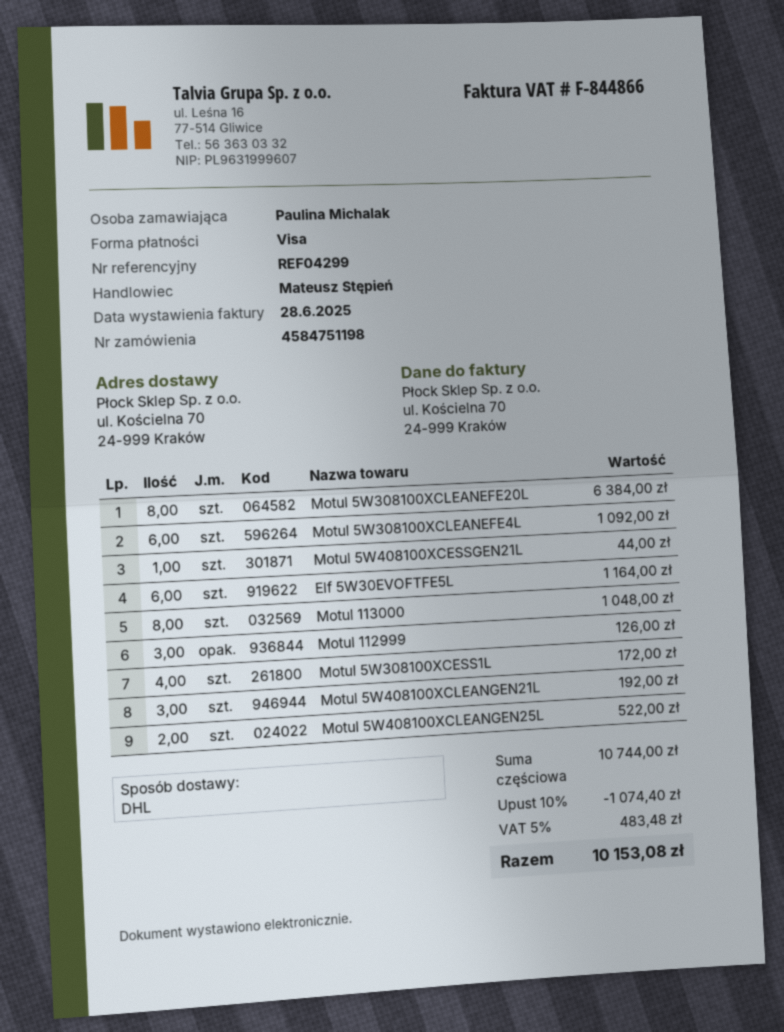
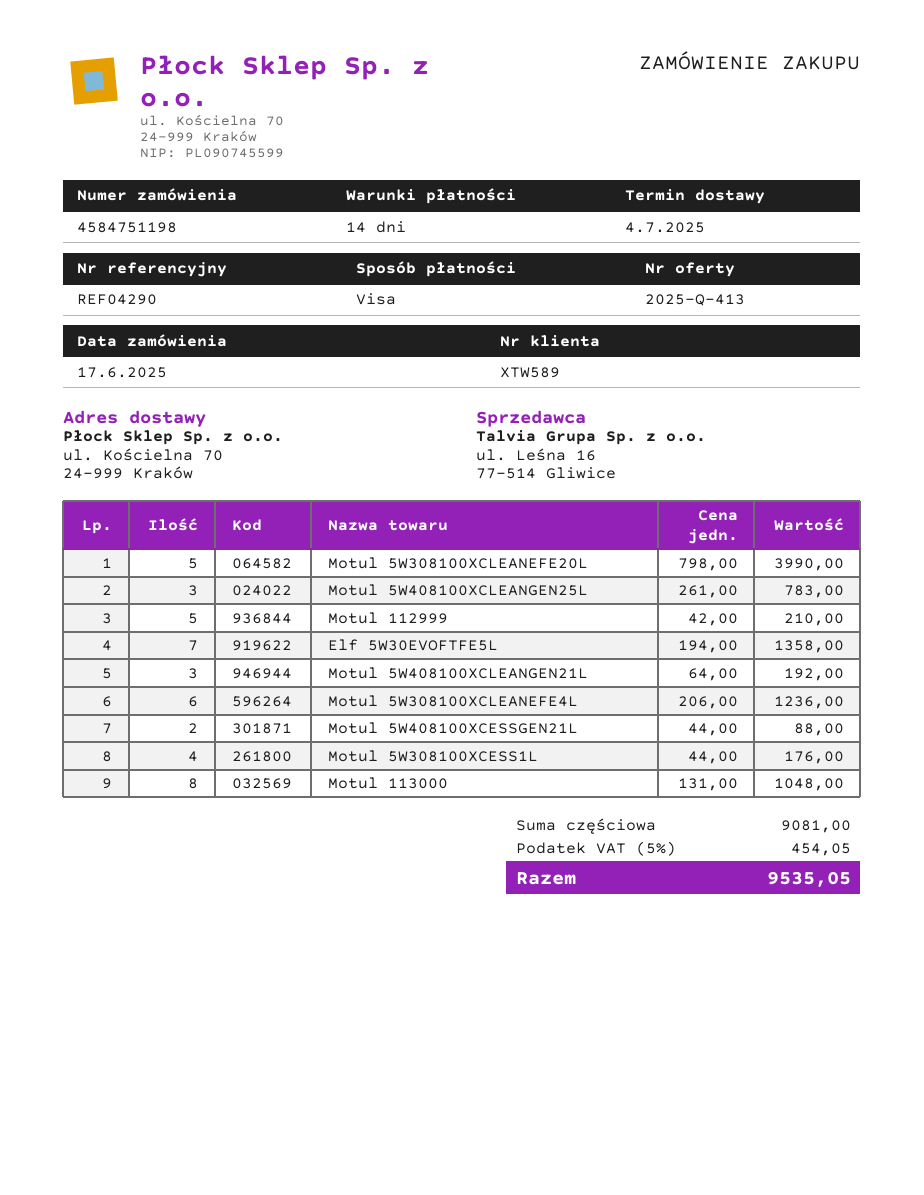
reference: REF04299 -> REF04290
Motul 5W308100XCLEANEFE20L: 8 for 6384.00 -> 5 for 3990.00
Motul 5W308100XCLEANEFE4L: 6 for 1092.00 -> 6 for 1236.00
Motul 5W408100XCESSGEN21L: 1 for 44.00 -> 2 for 88.00
Elf 5W30EVOFTFE5L: 6 for 1164.00 -> 7 for 1358.00
Motul 112999: 3 for 126.00 -> 5 for 210.00
Motul 5W308100XCESS1L: 4 for 172.00 -> 4 for 176.00
Motul 5W408100XCLEANGEN25L: 2 for 522.00 -> 3 for 783.00
subtotal: 10744.00 -> 9081.00
discount: 10% = 1074.40 -> none
tax: 5% = 483.48 -> 5% = 454.05
total: 10153.08 -> 9535.05

